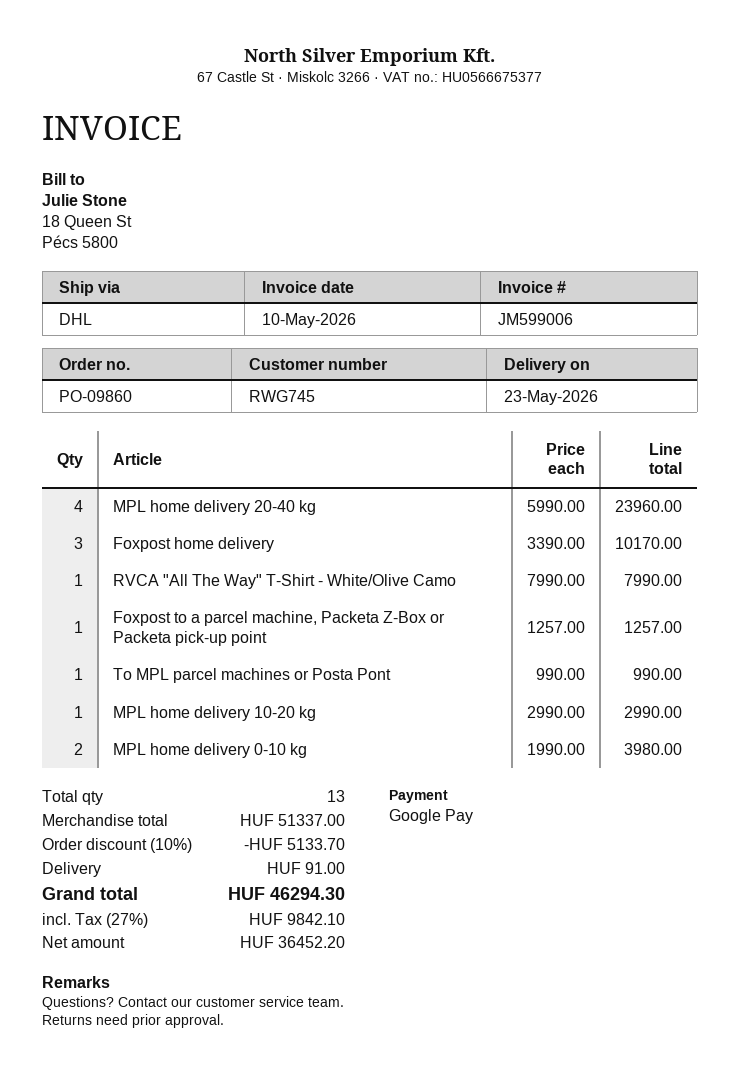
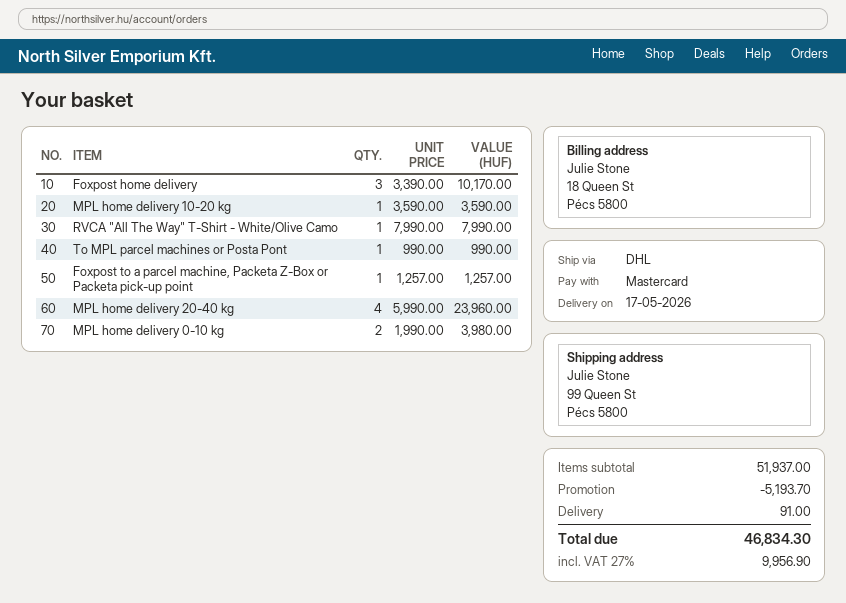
delivery date: 2026-05-23 -> 2026-05-17
payment method: Google Pay -> Mastercard
MPL home delivery 10-20 kg: 1 x 2990.00 = 2990.00 -> 1 x 3590.00 = 3590.00
subtotal: 51337.00 -> 51937.00
discount: 5133.70 -> 5193.70
tax: 27% = 9842.10 -> 27% = 9956.90
total: 46294.30 -> 46834.30

